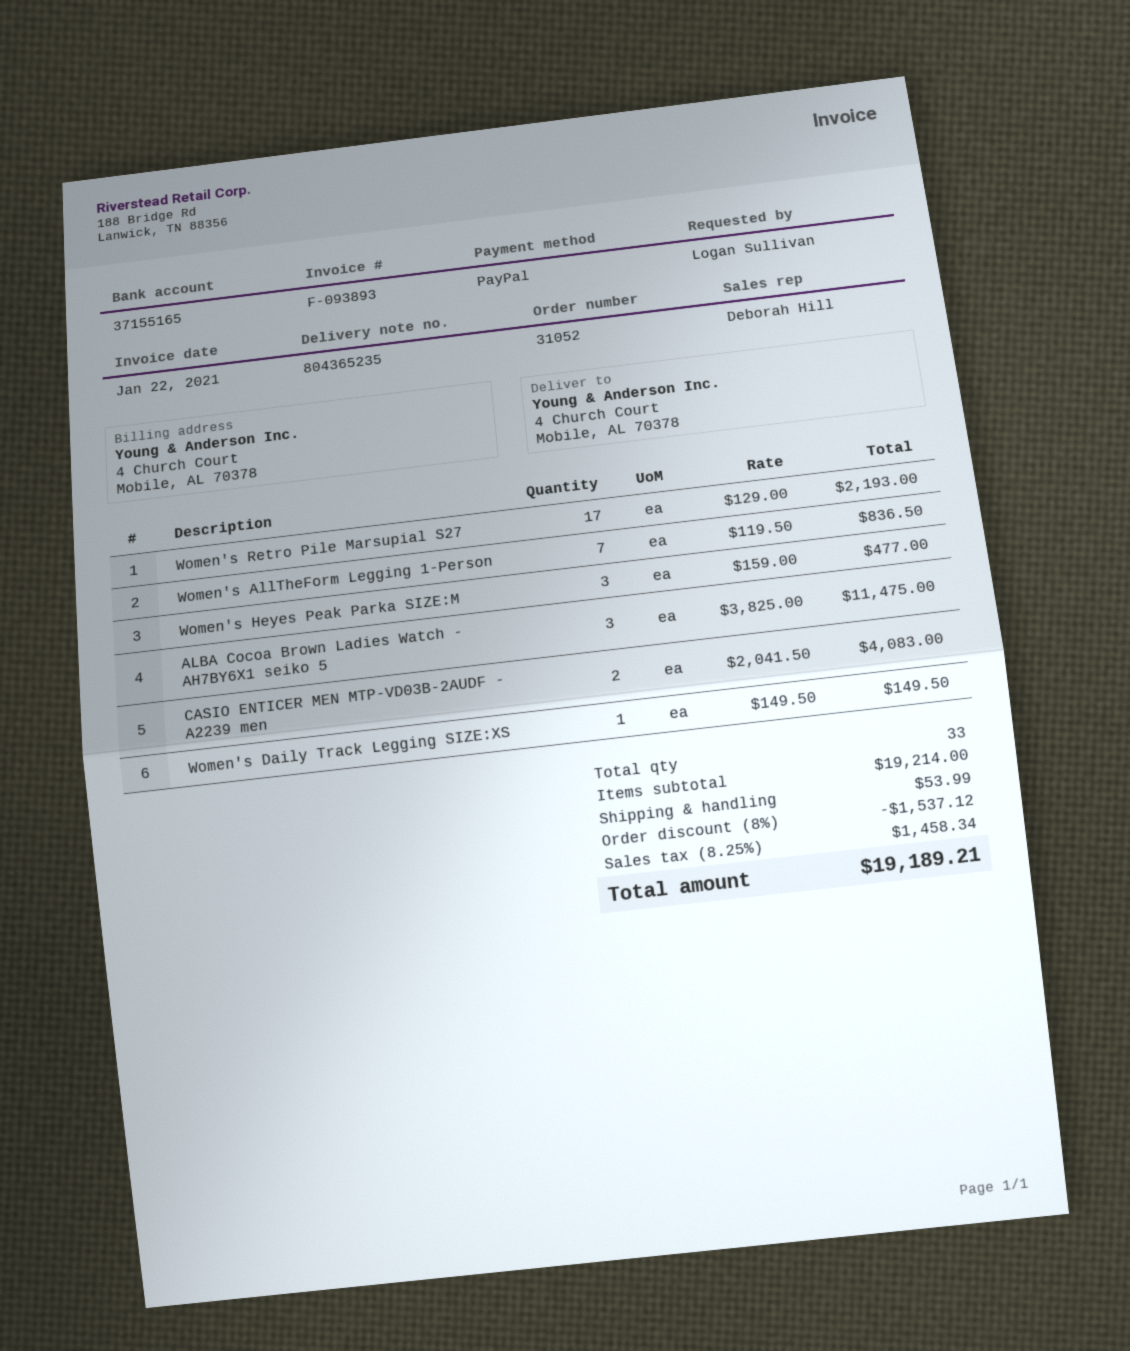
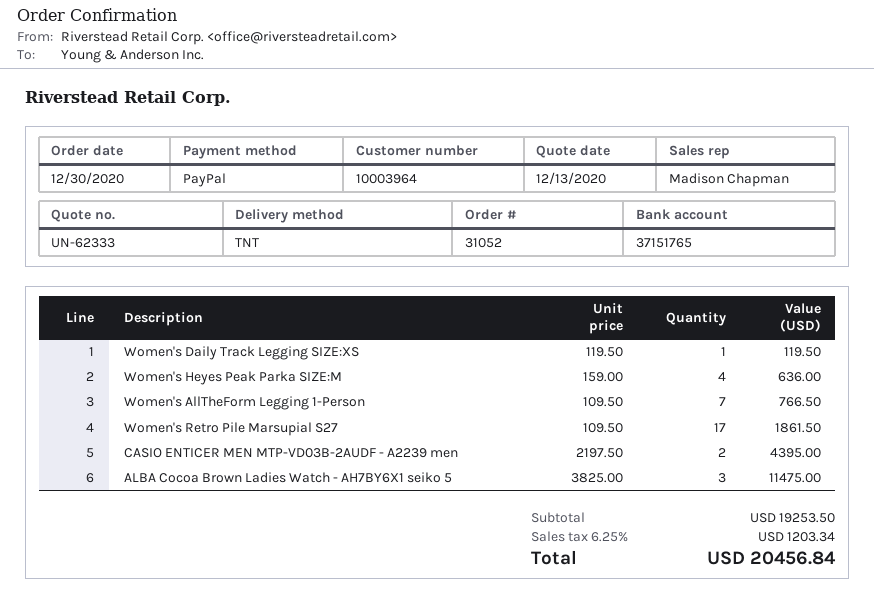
sales rep: Deborah Hill -> Madison Chapman
bank account: 37155165 -> 37151765
Women's Retro Pile Marsupial S27: 17 x 129.00 = 2193.00 -> 17 x 109.50 = 1861.50
Women's AllTheForm Legging 1-Person: 7 x 119.50 = 836.50 -> 7 x 109.50 = 766.50
Women's Heyes Peak Parka SIZE:M: 3 x 159.00 = 477.00 -> 4 x 159.00 = 636.00
CASIO ENTICER MEN MTP-VD03B-2AUDF - A2239 men: 2 x 2041.50 = 4083.00 -> 2 x 2197.50 = 4395.00
Women's Daily Track Legging SIZE:XS: 1 x 149.50 = 149.50 -> 1 x 119.50 = 119.50
subtotal: 19214.00 -> 19253.50
discount: 8% = 1537.12 -> none
shipping: 53.99 -> none
tax: 8.25% = 1458.34 -> 6.25% = 1203.34
total: 19189.21 -> 20456.84

